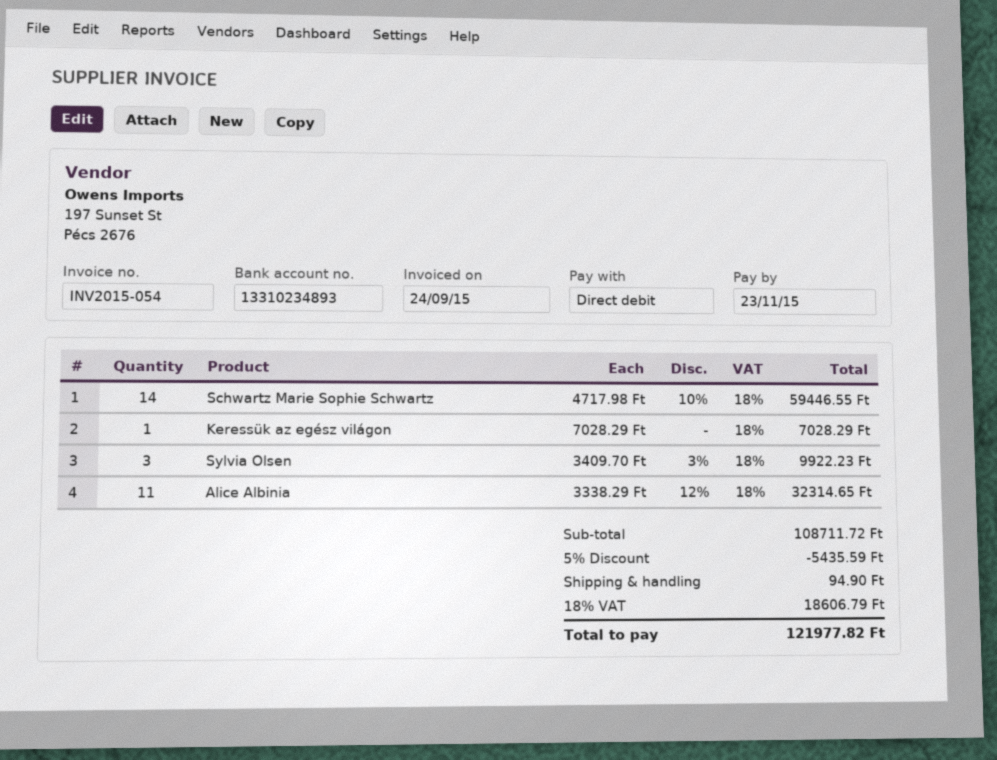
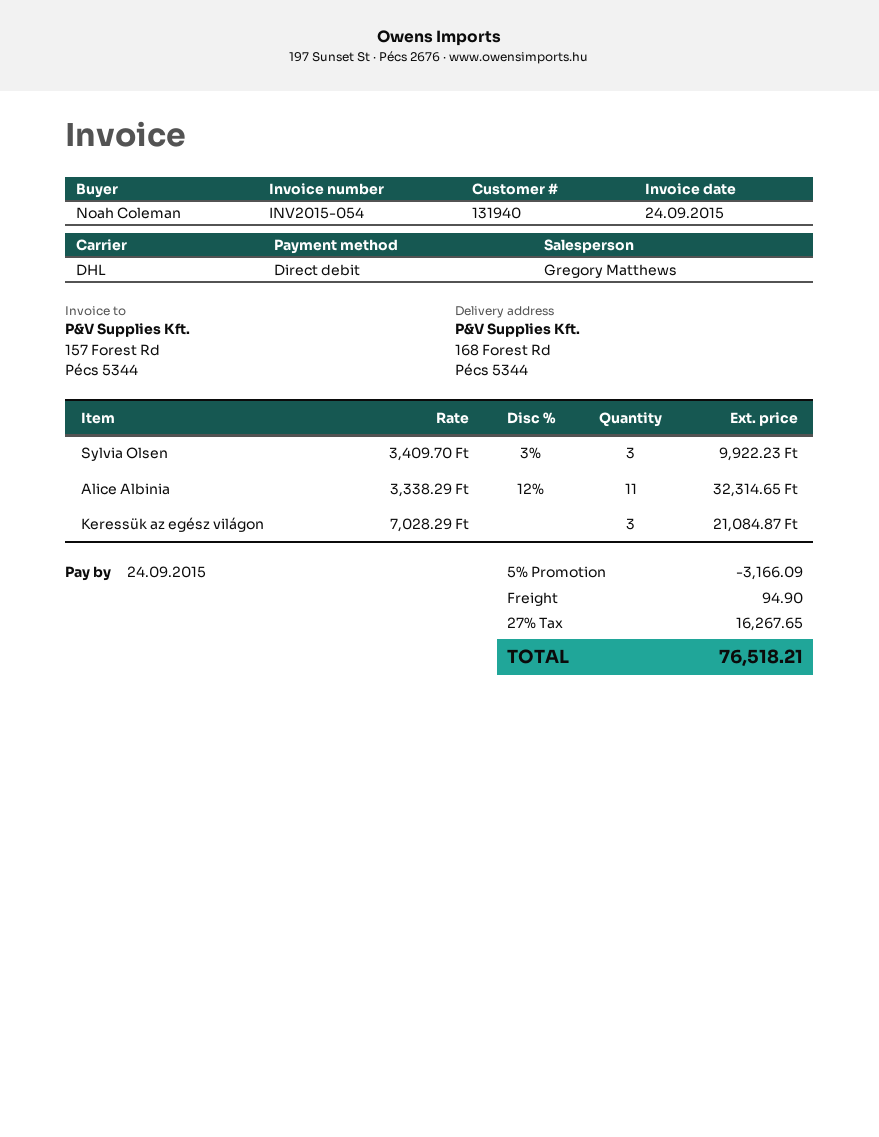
due date: 2015-11-23 -> 2015-09-24
Schwartz Marie Sophie Schwartz: 14 x 4717.98 - 10% = 59446.55 -> none
Keressük az egész világon: 1 x 7028.29 = 7028.29 -> 3 x 7028.29 = 21084.87
discount: 5% = 5435.59 -> 5% = 3166.09
tax: 18% = 18606.79 -> 27% = 16267.65
total: 121977.82 -> 76518.21

